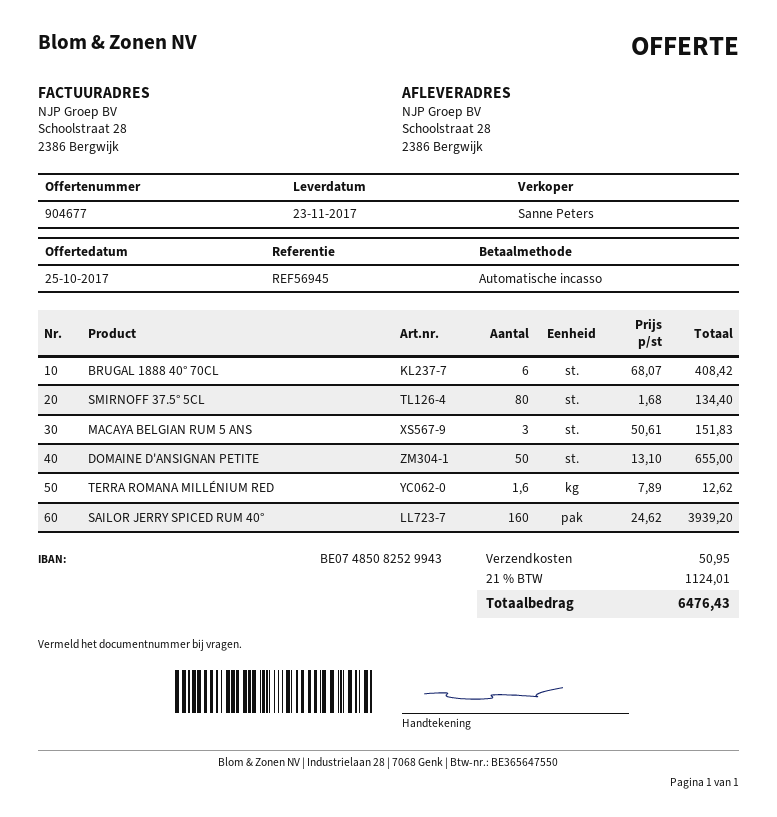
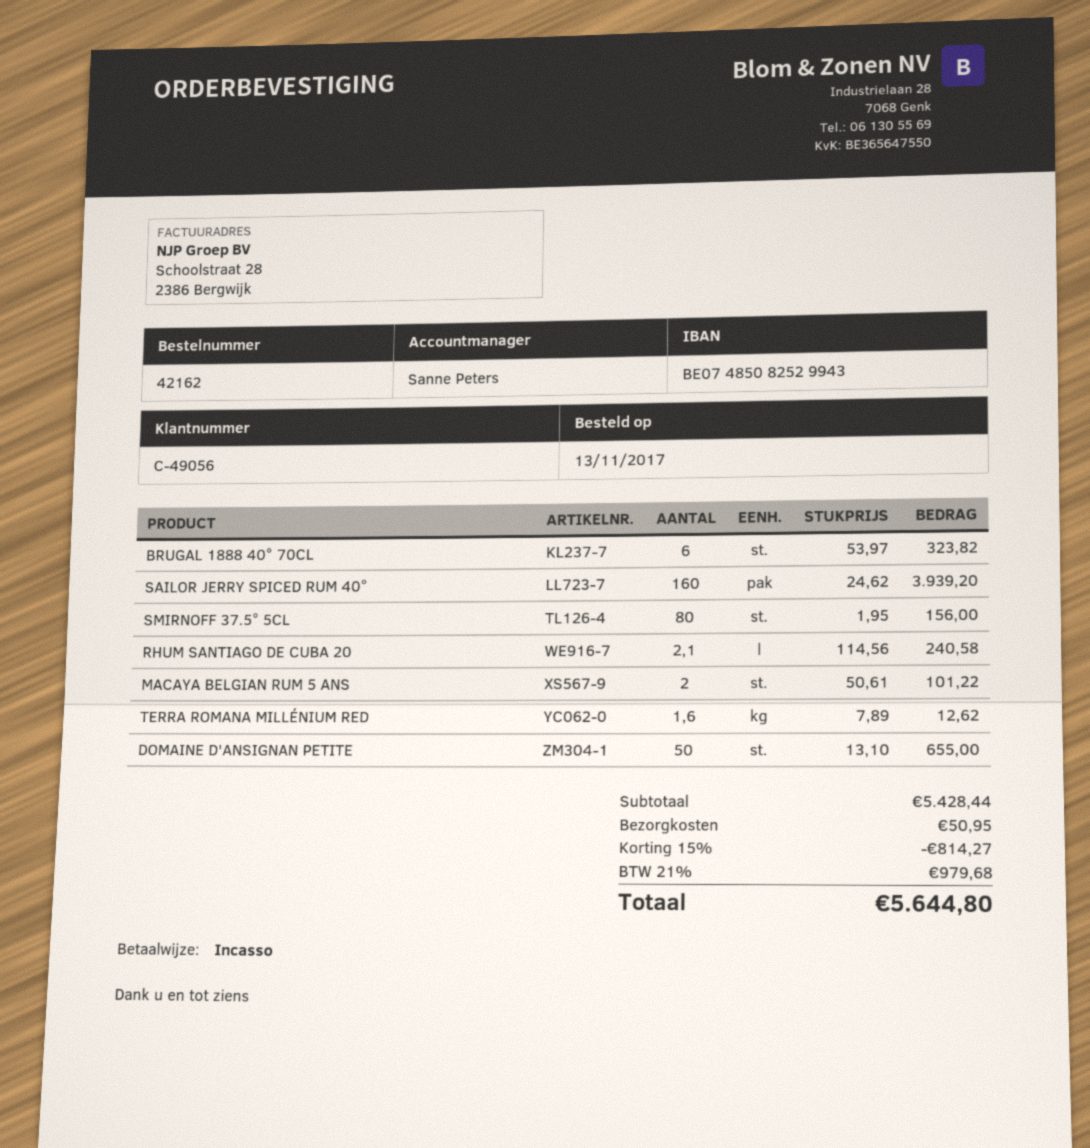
BRUGAL 1888 40° 70CL: 6 x 68.07 = 408.42 -> 6 x 53.97 = 323.82
SMIRNOFF 37.5° 5CL: 80 x 1.68 = 134.40 -> 80 x 1.95 = 156.00
MACAYA BELGIAN RUM 5 ANS: 3 x 50.61 = 151.83 -> 2 x 50.61 = 101.22
RHUM SANTIAGO DE CUBA 20: none -> 2.1 x 114.56 = 240.58
discount: none -> 15% = 814.27
tax: 21% = 1124.01 -> 21% = 979.68
total: 6476.43 -> 5644.80

